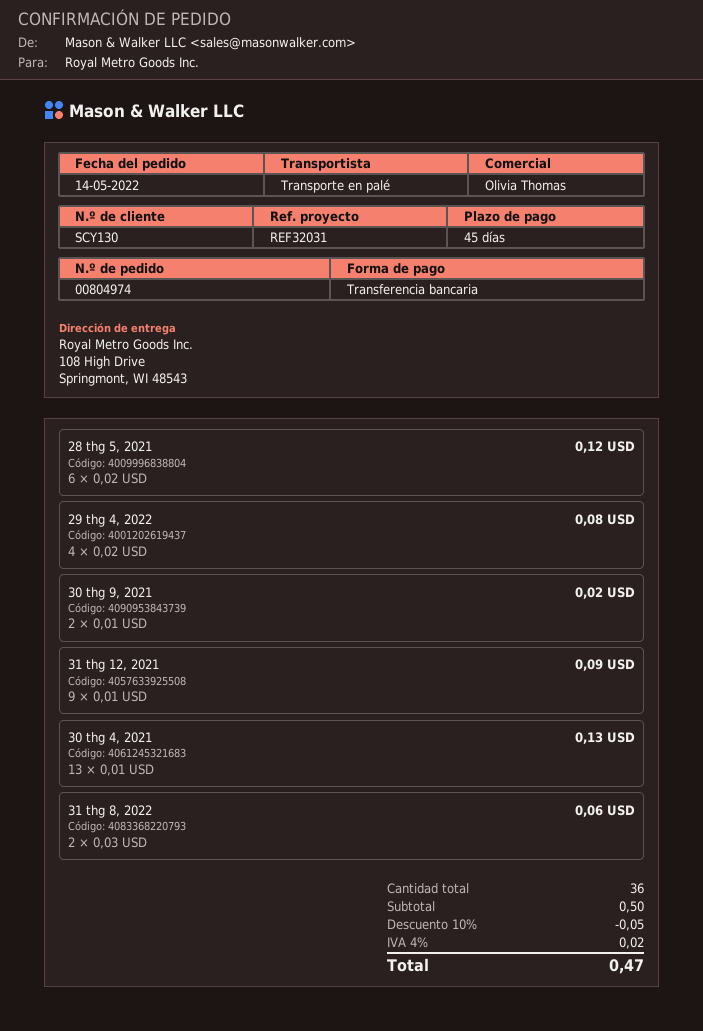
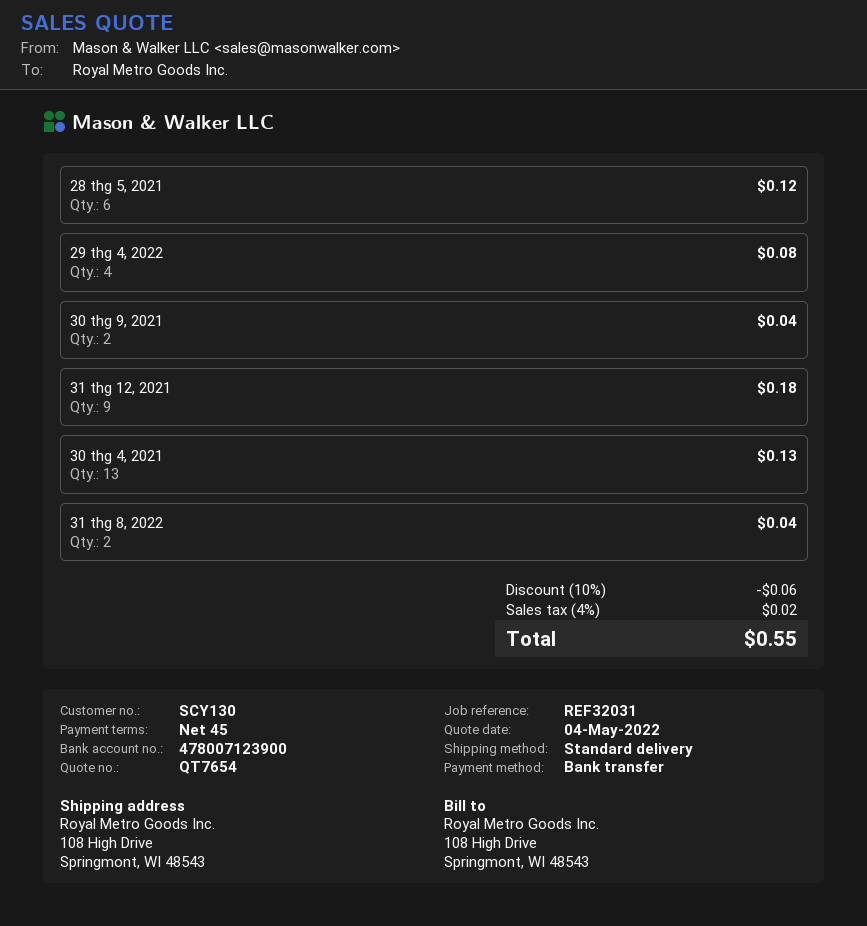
shipping method: pallet freight -> standard
30 thg 9, 2021: 2 for 0.02 -> 2 for 0.04
31 thg 12, 2021: 9 for 0.09 -> 9 for 0.18
31 thg 8, 2022: 2 for 0.06 -> 2 for 0.04
discount: 10% = 0.05 -> 10% = 0.06
total: 0.47 -> 0.55

